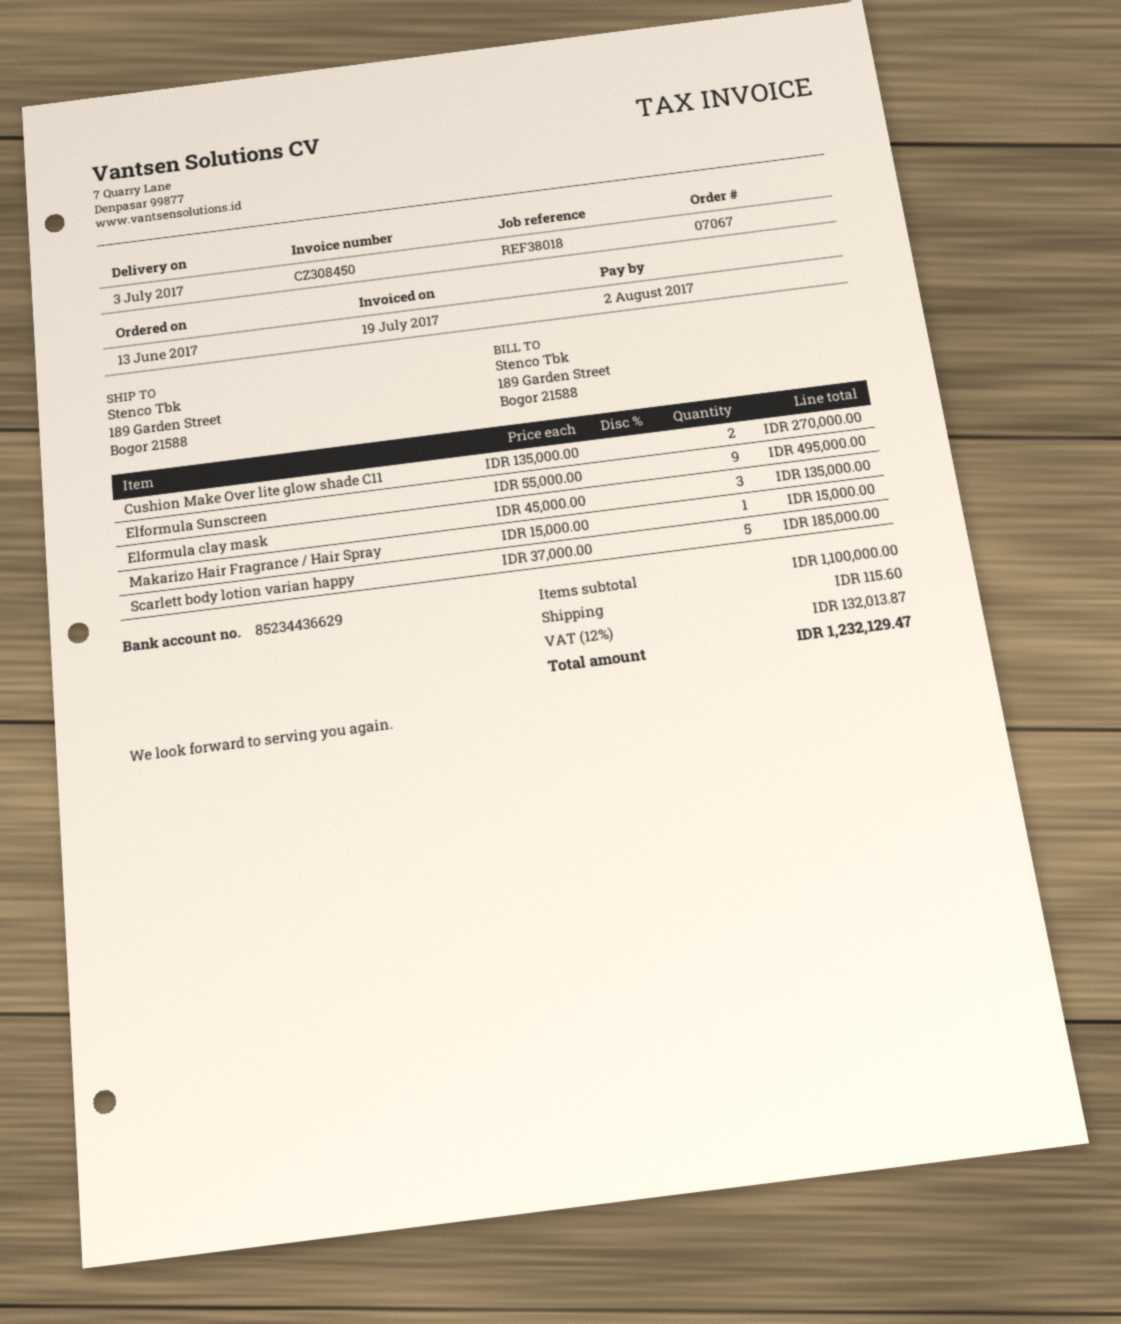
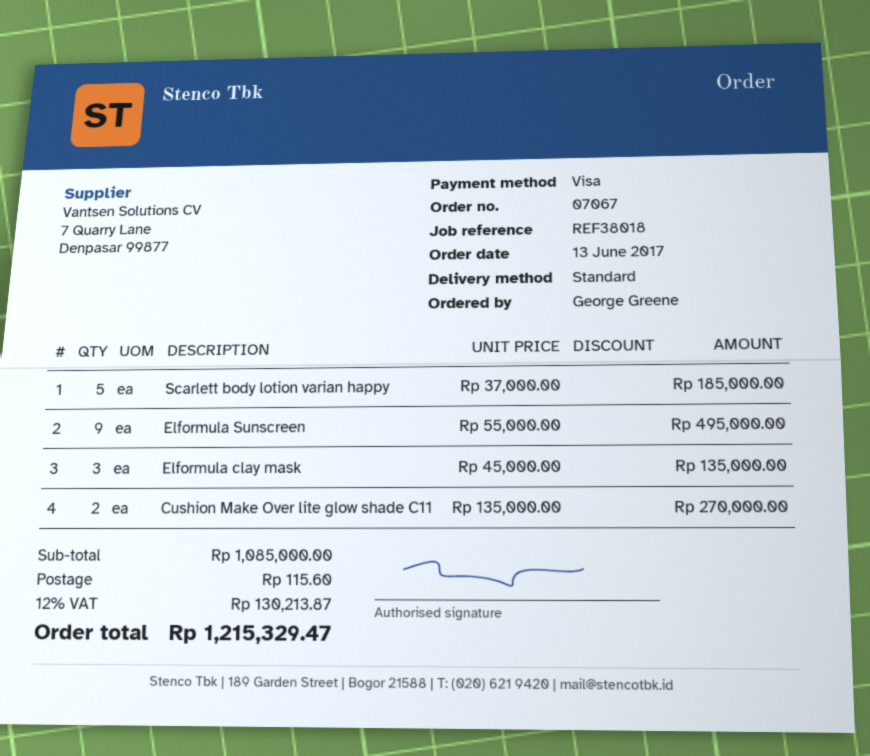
Makarizo Hair Fragrance / Hair Spray: 1 x 15000.00 = 15000.00 -> none
subtotal: 1100000.00 -> 1085000.00
tax: 12% = 132013.87 -> 12% = 130213.87
total: 1232129.47 -> 1215329.47

